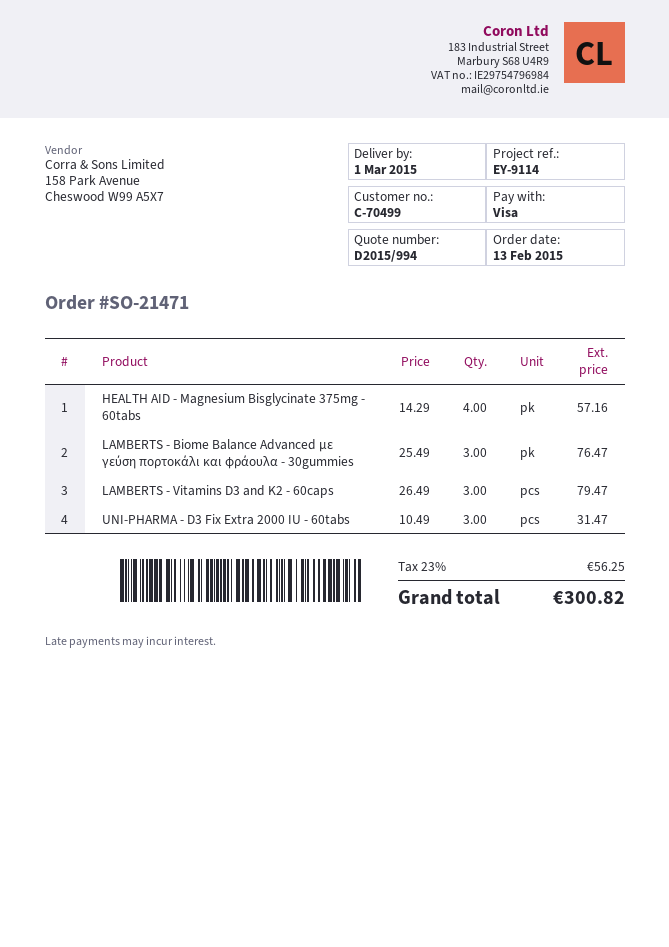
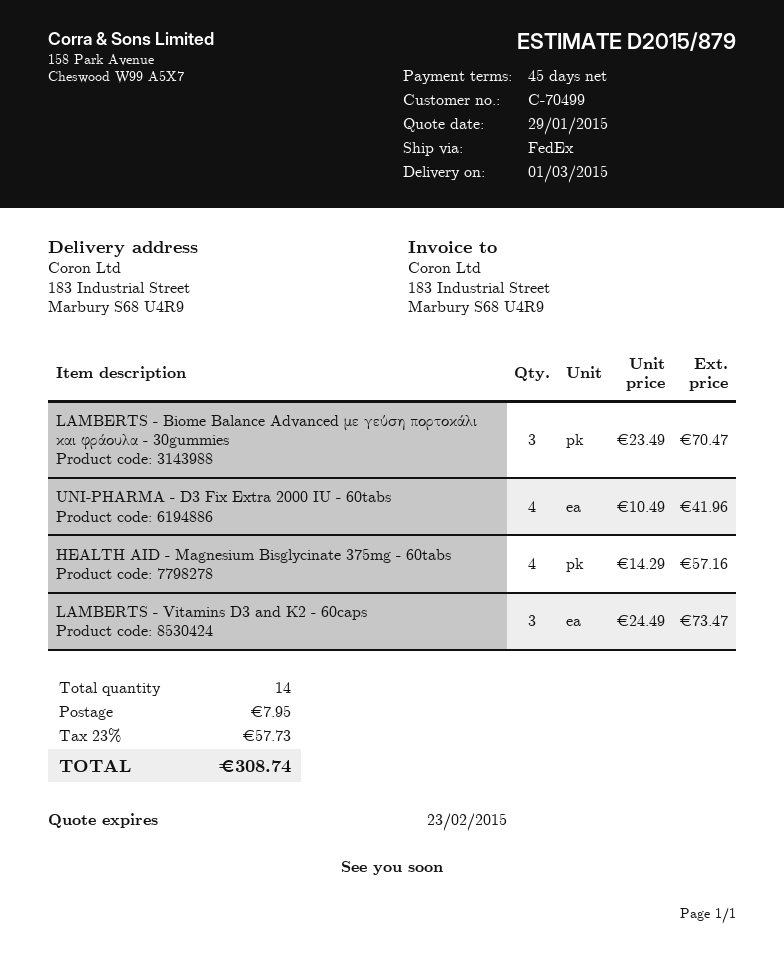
quote number: D2015/994 -> D2015/879
LAMBERTS - Biome Balance Advanced με γεύση πορτοκάλι και φράουλα - 30gummies: 3 x 25.49 = 76.47 -> 3 x 23.49 = 70.47
LAMBERTS - Vitamins D3 and K2 - 60caps: 3 x 26.49 = 79.47 -> 3 x 24.49 = 73.47
UNI-PHARMA - D3 Fix Extra 2000 IU - 60tabs: 3 x 10.49 = 31.47 -> 4 x 10.49 = 41.96
shipping: none -> 7.95
tax: 23% = 56.25 -> 23% = 57.73
total: 300.82 -> 308.74

